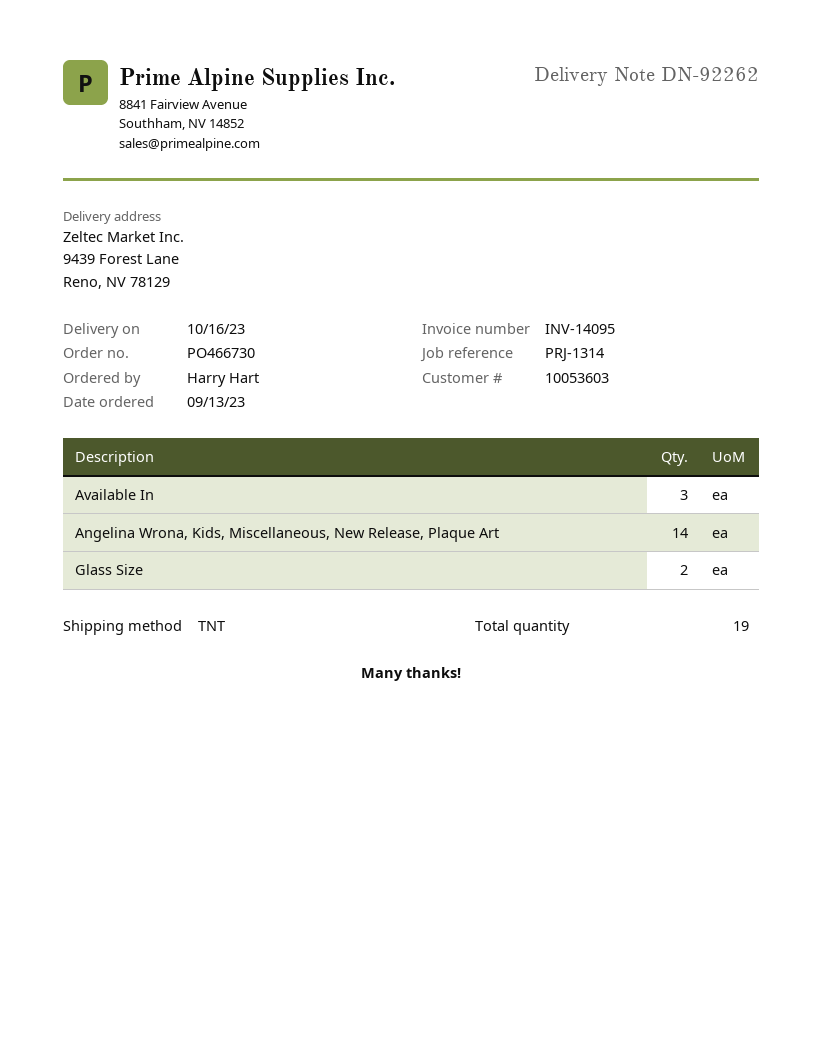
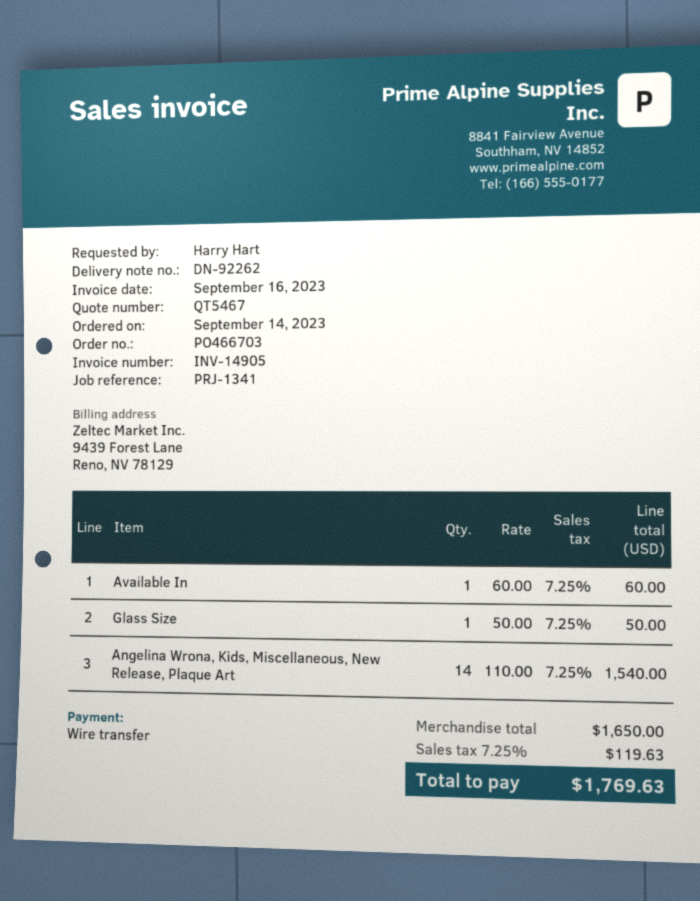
order number: PO466730 -> PO466703
order date: 2023-09-13 -> 2023-09-14
invoice number: INV-14095 -> INV-14905
reference: PRJ-1314 -> PRJ-1341
Available In: 3 -> 1
Glass Size: 2 -> 1

